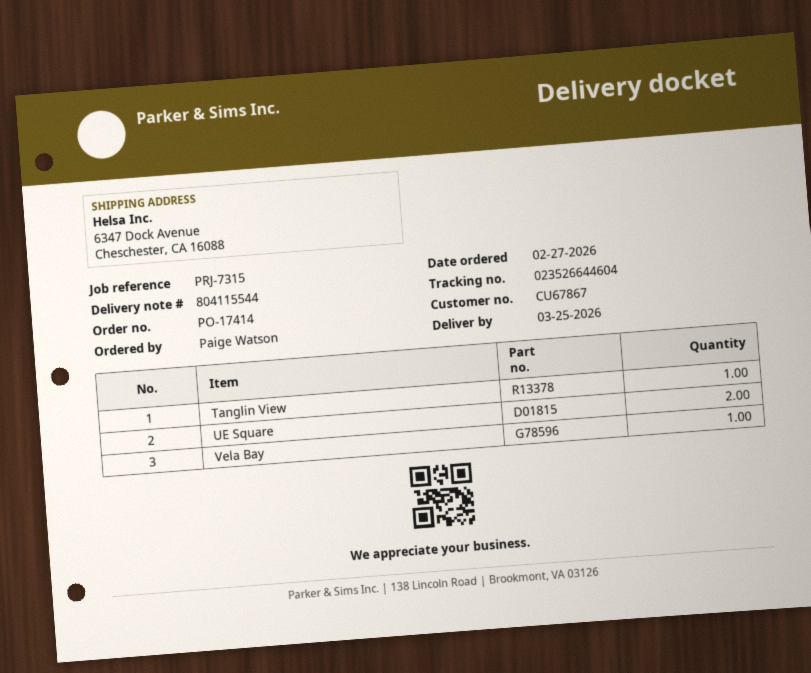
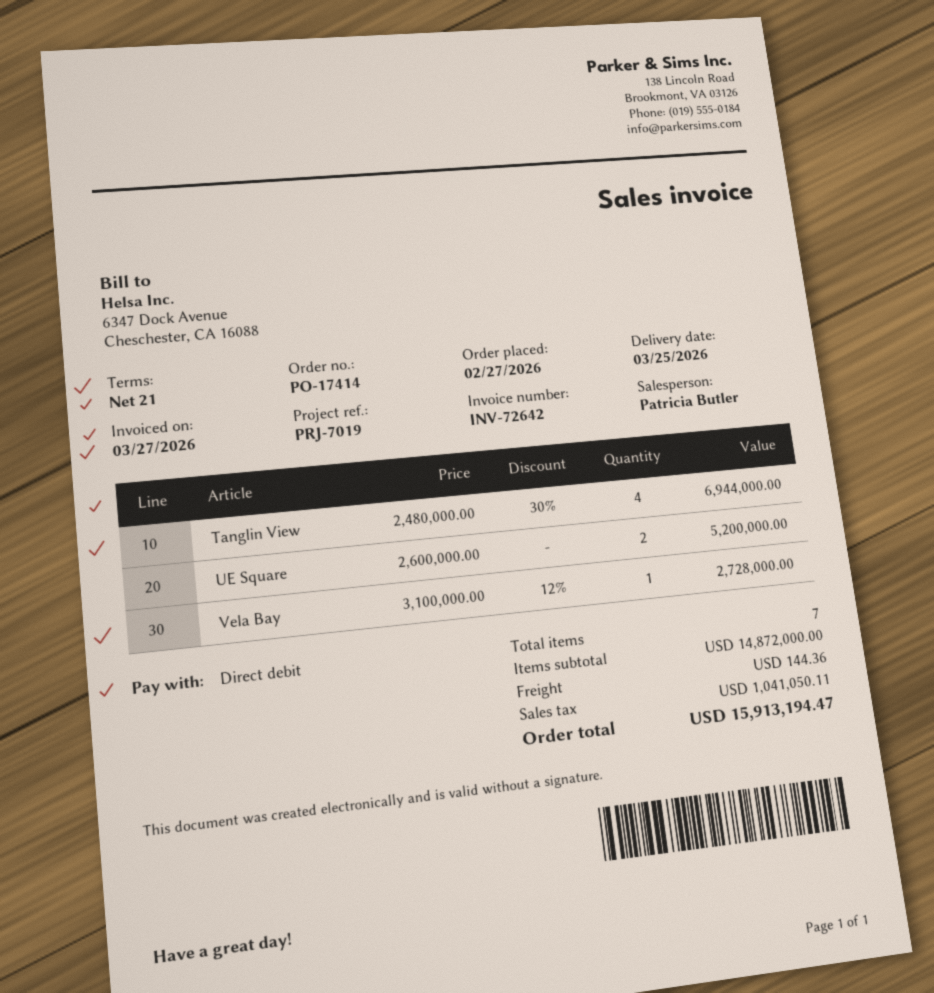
reference: PRJ-7315 -> PRJ-7019
Tanglin View: 1 -> 4

